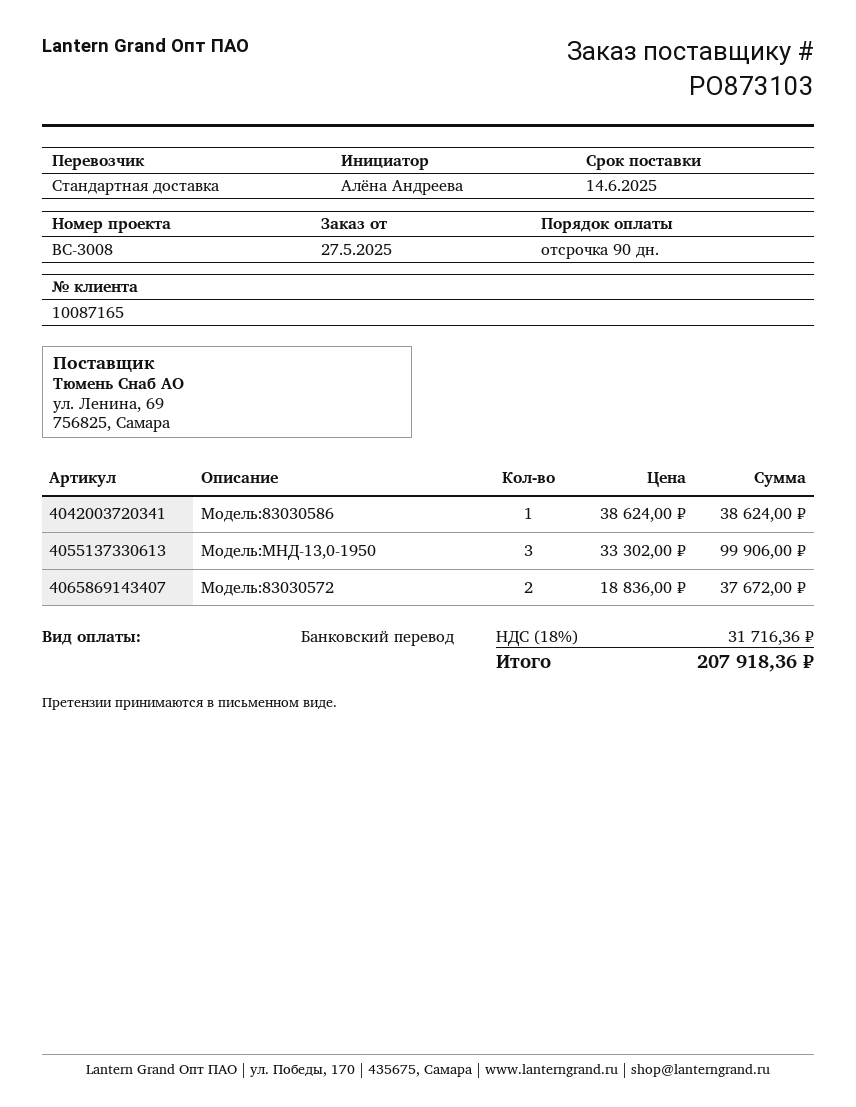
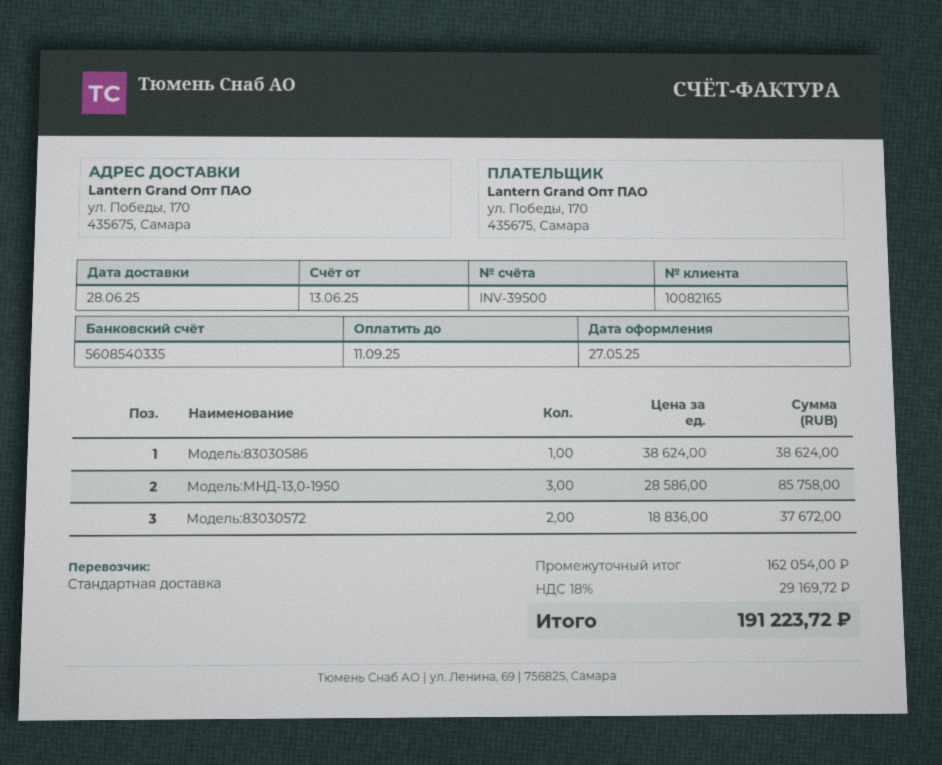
delivery date: 2025-06-14 -> 2025-06-28
customer number: 10087165 -> 10082165
Модель:МНД-13,0-1950: 3 x 33302.00 = 99906.00 -> 3 x 28586.00 = 85758.00
tax: 18% = 31716.36 -> 18% = 29169.72
total: 207918.36 -> 191223.72

